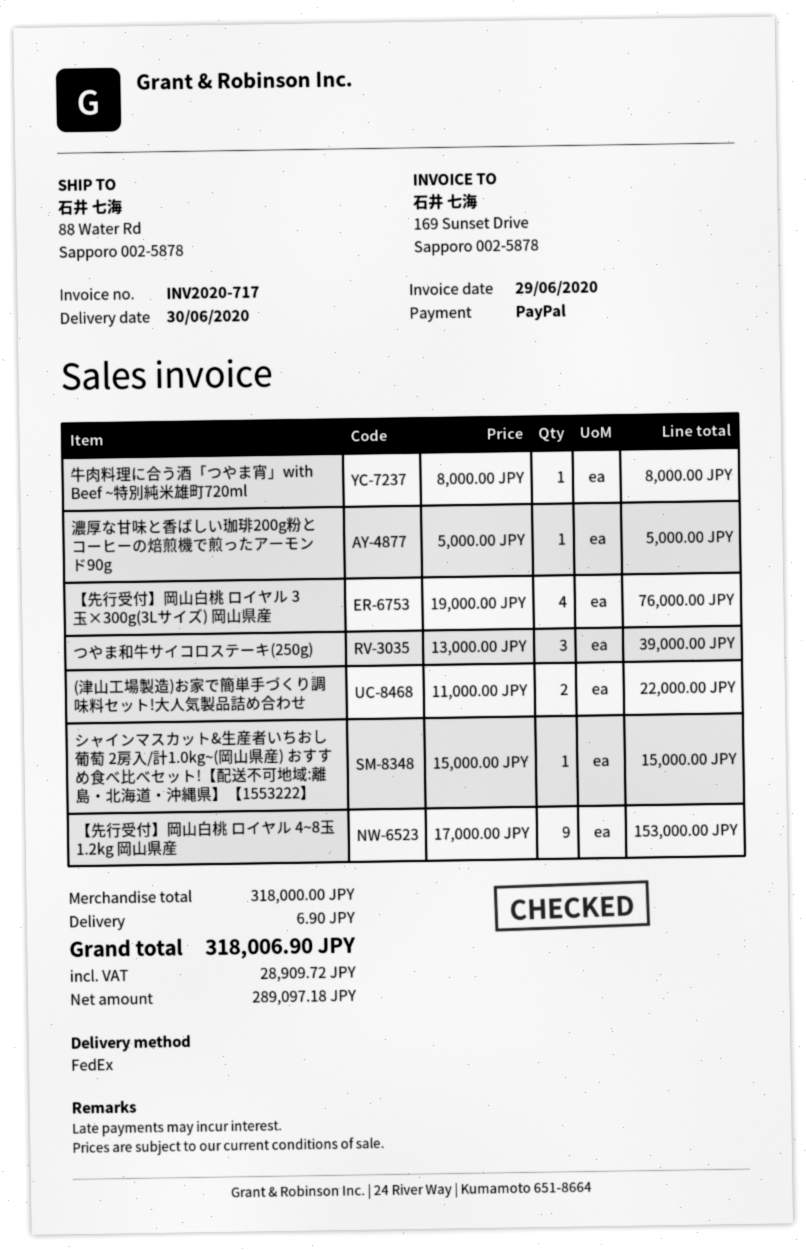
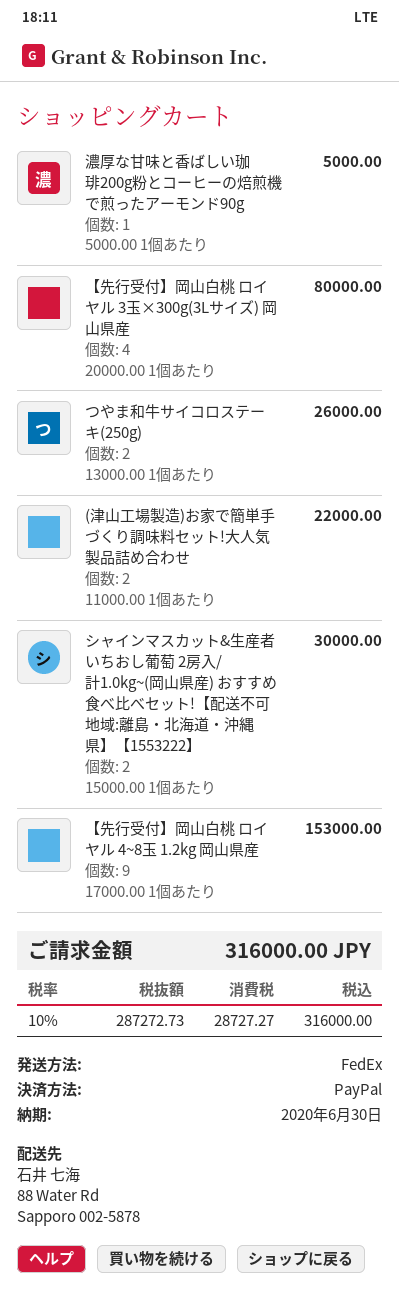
牛肉料理に合う酒「つやま宵」with Beef ~特別純米雄町720ml: 1 x 8000.00 = 8000.00 -> none
【先行受付】岡山白桃 ロイヤル 3玉×300g(3Lサイズ) 岡山県産: 4 x 19000.00 = 76000.00 -> 4 x 20000.00 = 80000.00
つやま和牛サイコロステーキ(250g): 3 x 13000.00 = 39000.00 -> 2 x 13000.00 = 26000.00
シャインマスカット&生産者いちおし葡萄 2房入/計1.0kg~(岡山県産) おすすめ食べ比べセット!【配送不可地域:離島・北海道・沖縄県】【1553222】: 1 x 15000.00 = 15000.00 -> 2 x 15000.00 = 30000.00
shipping: 6.90 -> none
net: 289097.18 -> 287272.73
tax: 28909.72 -> 28727.27
total: 318006.90 -> 316000.00

